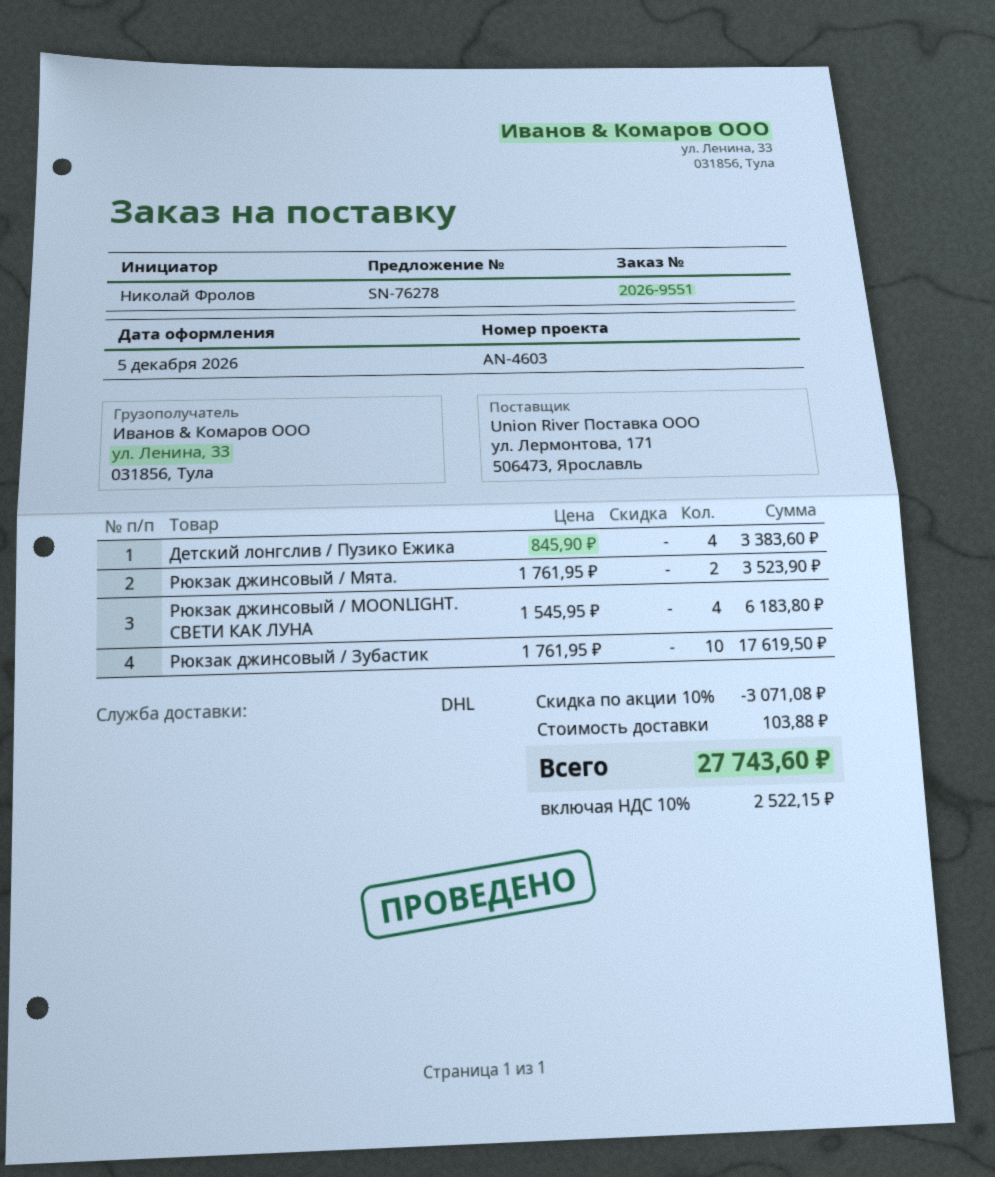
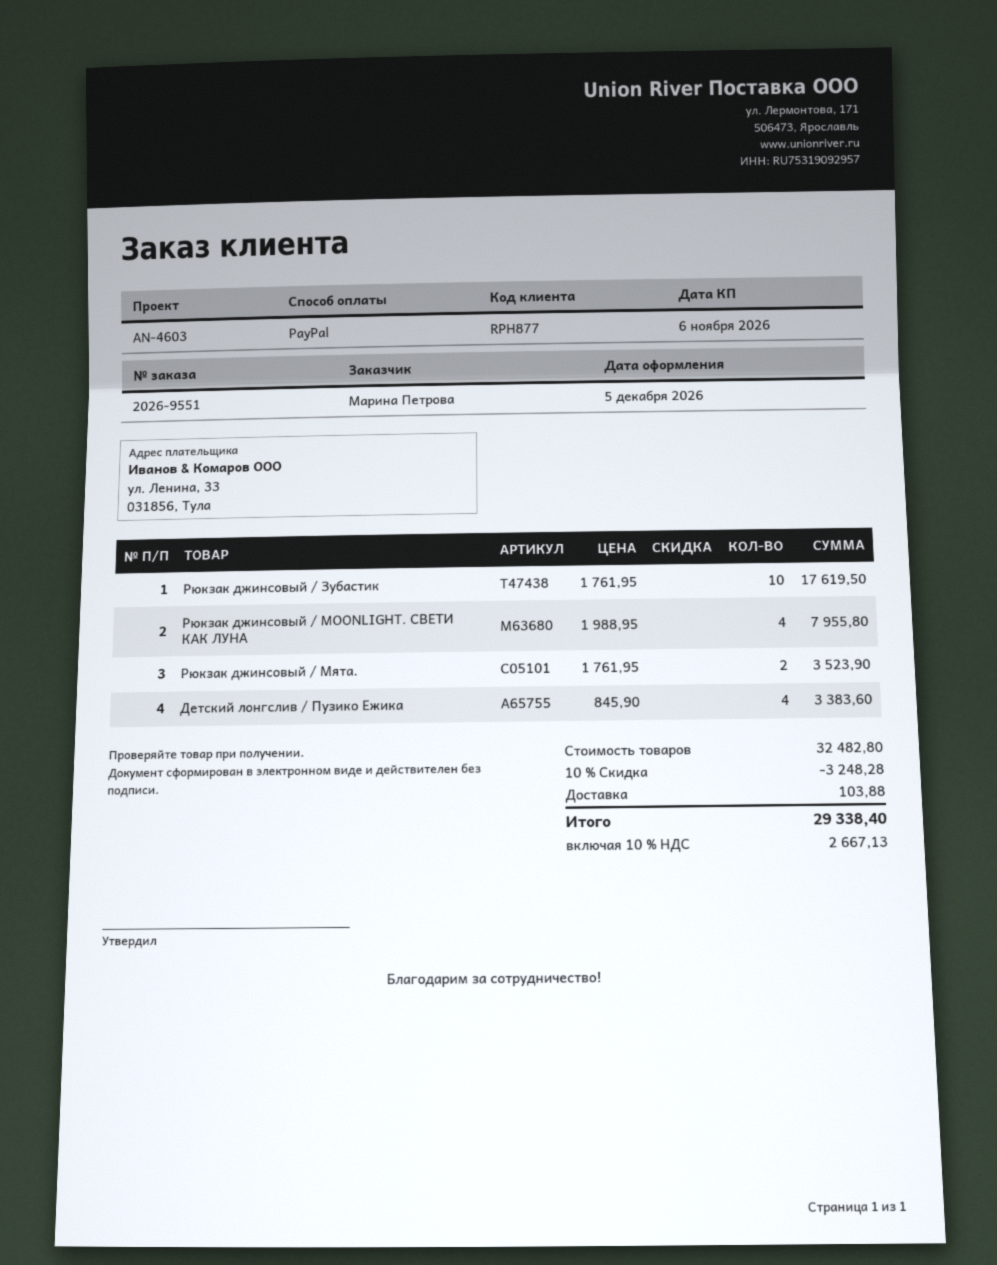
ordered by: Николай Фролов -> Марина Петрова
Рюкзак джинсовый / MOONLIGHT. СВЕТИ КАК ЛУНА: 4 x 1545.95 = 6183.80 -> 4 x 1988.95 = 7955.80
discount: 10% = 3071.08 -> 10% = 3248.28
tax: 10% = 2522.15 -> 10% = 2667.13
total: 27743.60 -> 29338.40

